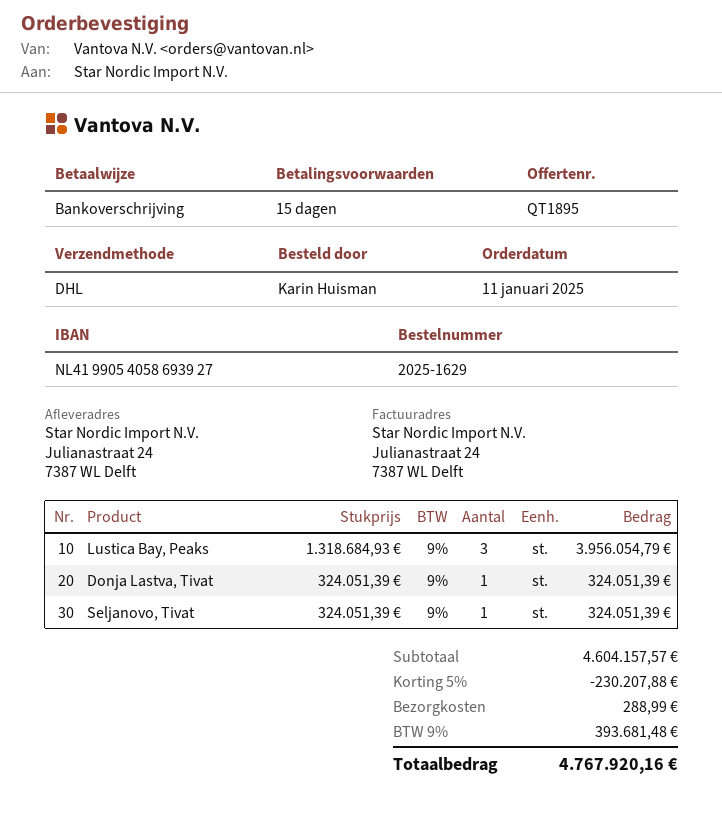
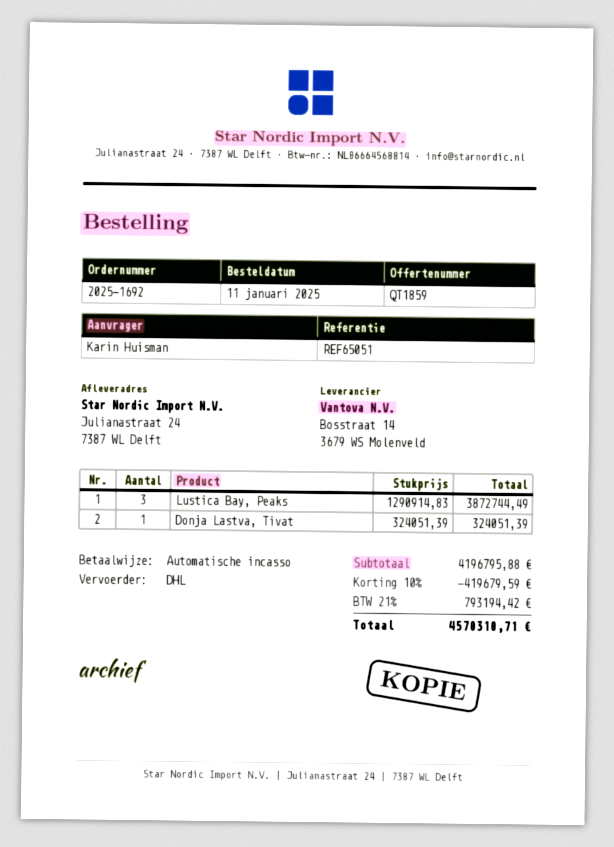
quote number: QT1895 -> QT1859
order number: 2025-1629 -> 2025-1692
payment method: bank transfer -> direct debit
Lustica Bay, Peaks: 3 x 1318684.93 = 3956054.79 -> 3 x 1290914.83 = 3872744.49
Seljanovo, Tivat: 1 x 324051.39 = 324051.39 -> none
subtotal: 4604157.57 -> 4196795.88
discount: 5% = 230207.88 -> 10% = 419679.59
shipping: 288.99 -> none
tax: 9% = 393681.48 -> 21% = 793194.42
total: 4767920.16 -> 4570310.71

